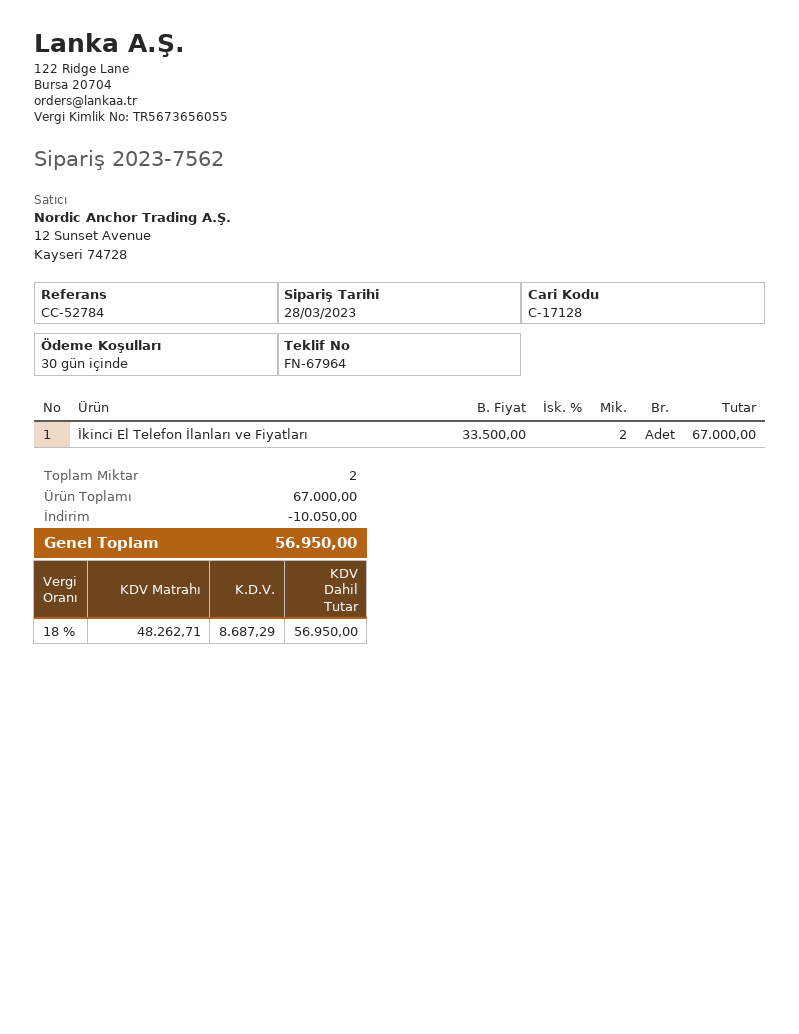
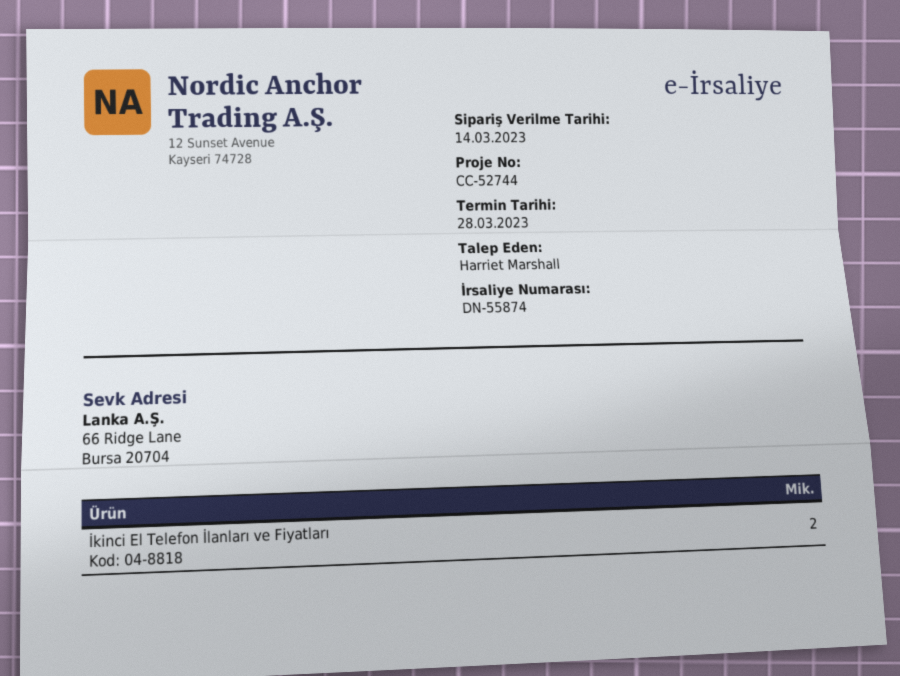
order date: 2023-03-28 -> 2023-03-14
reference: CC-52784 -> CC-52744

